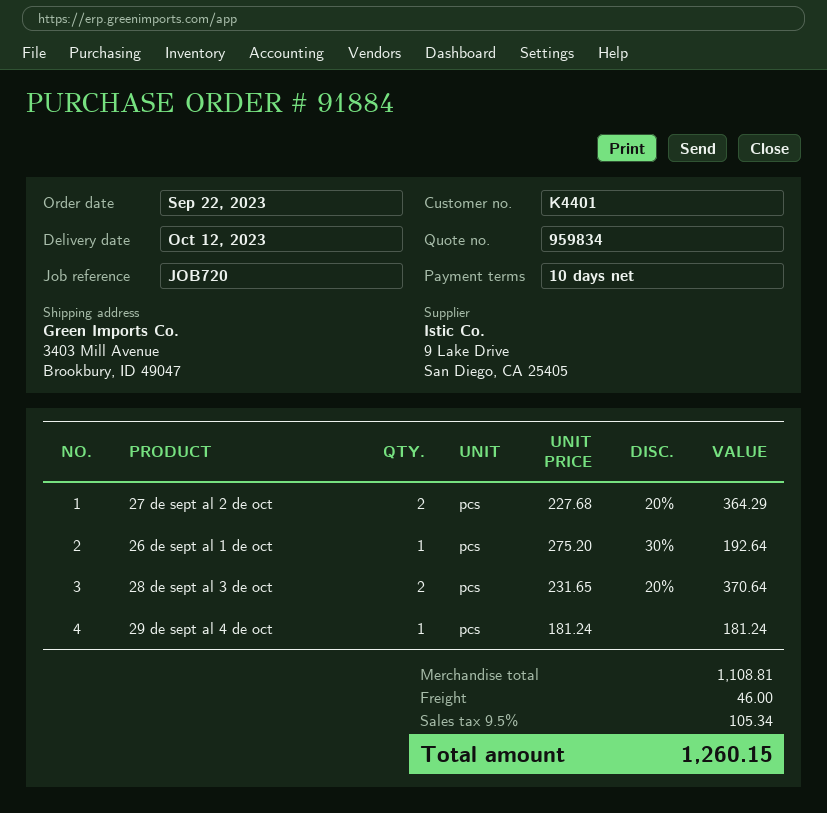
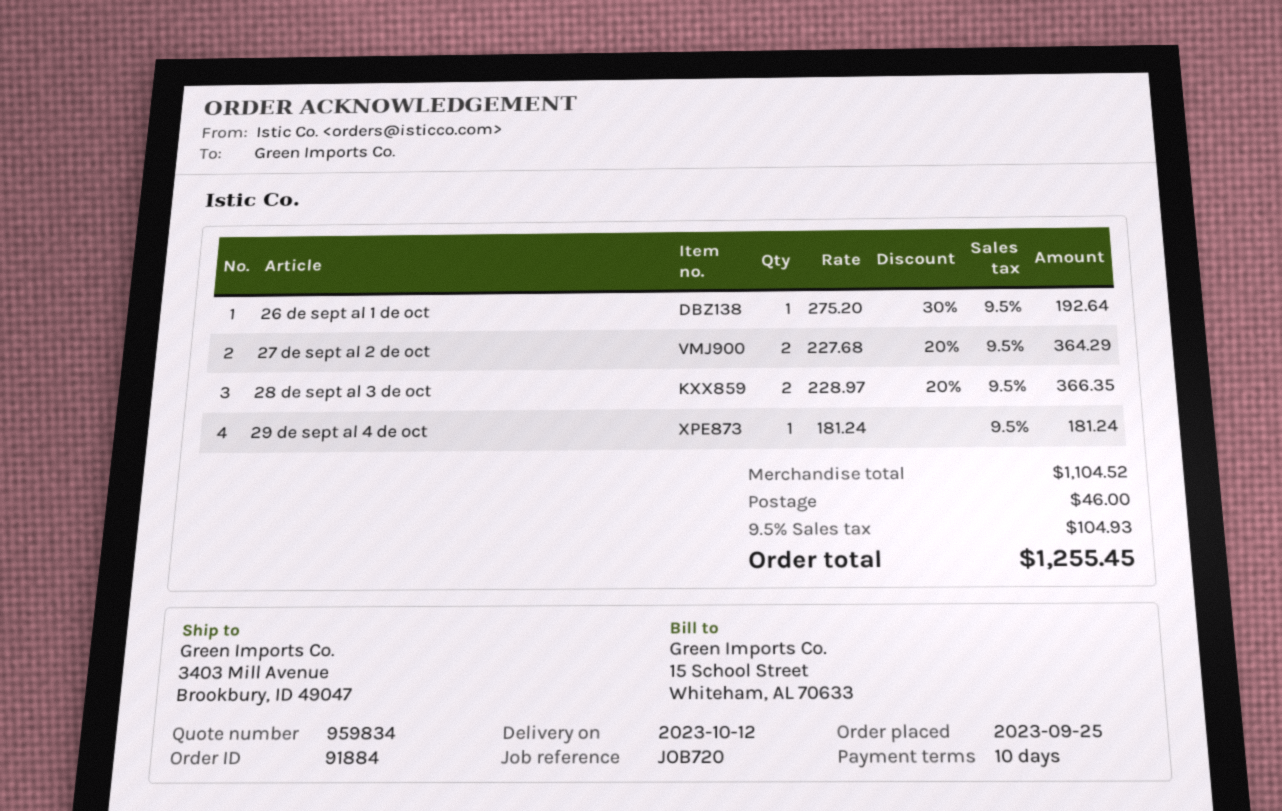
order date: 2023-09-22 -> 2023-09-25
28 de sept al 3 de oct: 2 x 231.65 - 20% = 370.64 -> 2 x 228.97 - 20% = 366.35
subtotal: 1108.81 -> 1104.52
tax: 9.5% = 105.34 -> 9.5% = 104.93
total: 1260.15 -> 1255.45

